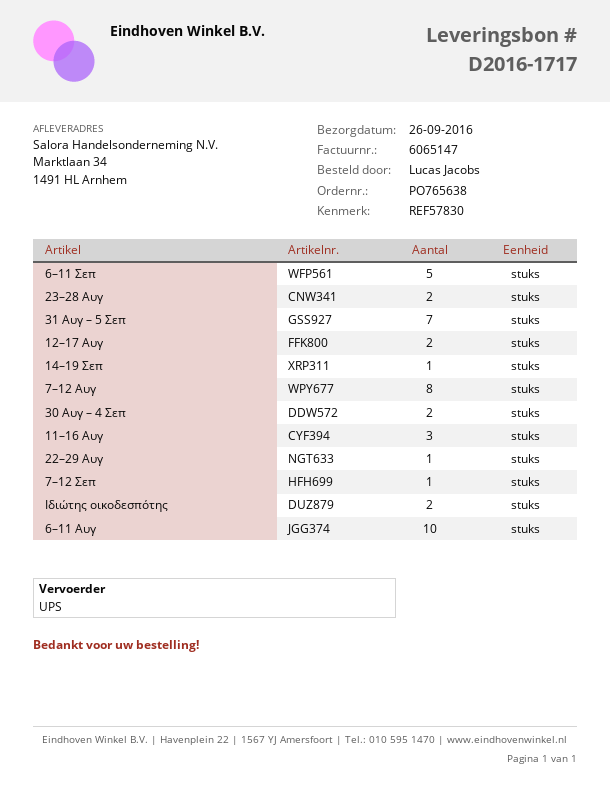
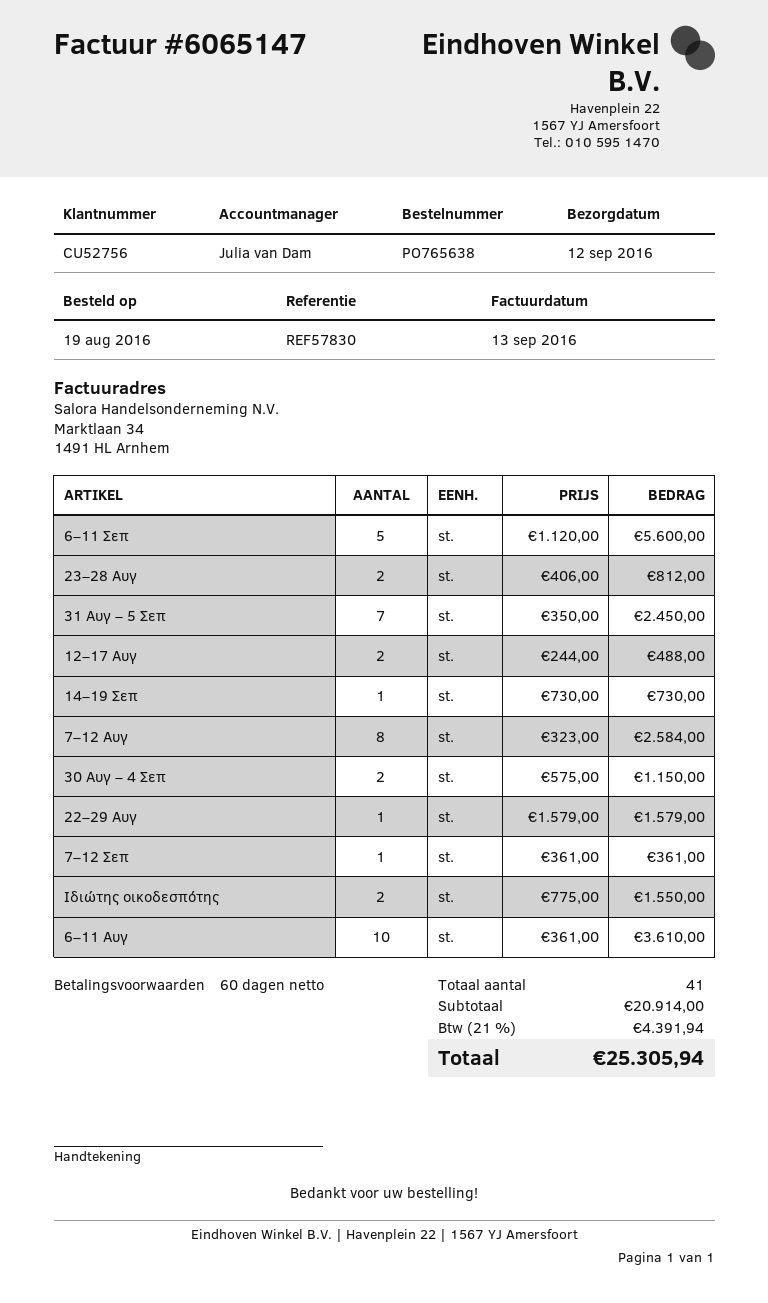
delivery date: 2016-09-26 -> 2016-09-12
11–16 Αυγ: 3 -> none

